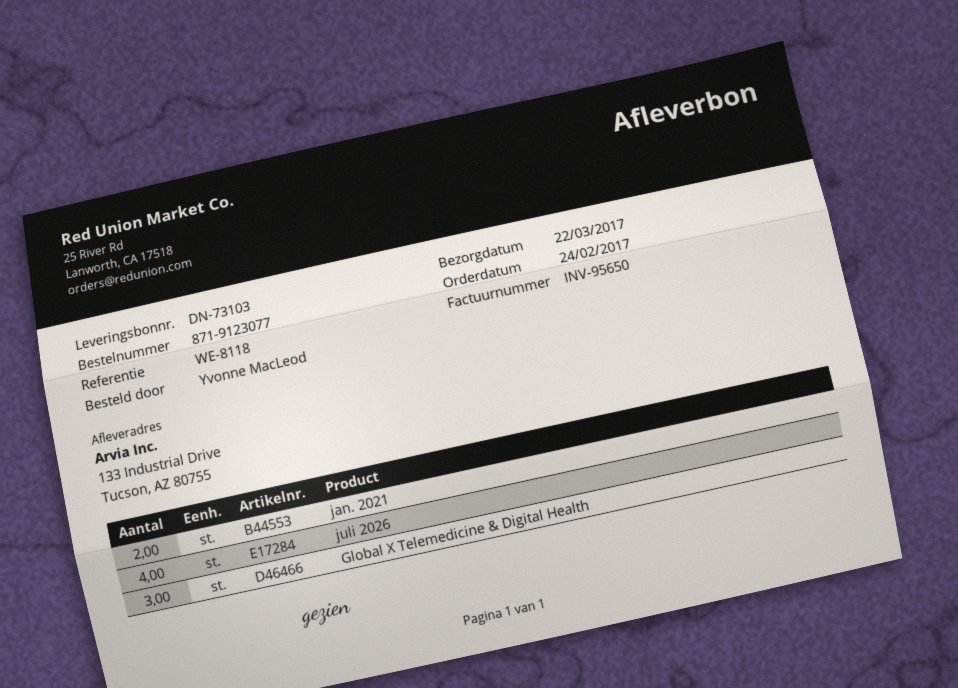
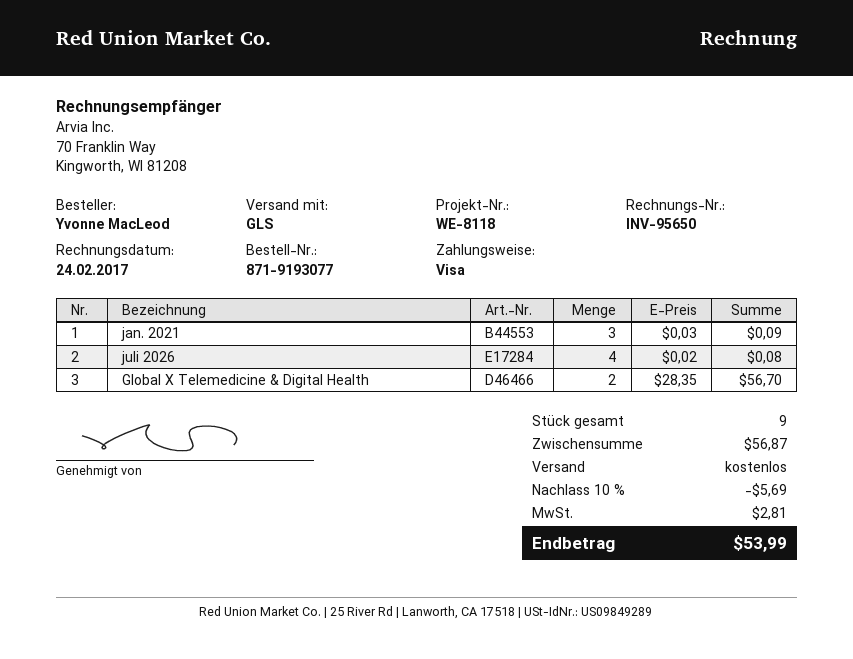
order number: 871-9123077 -> 871-9193077
jan. 2021: 2 -> 3
Global X Telemedicine & Digital Health: 3 -> 2

